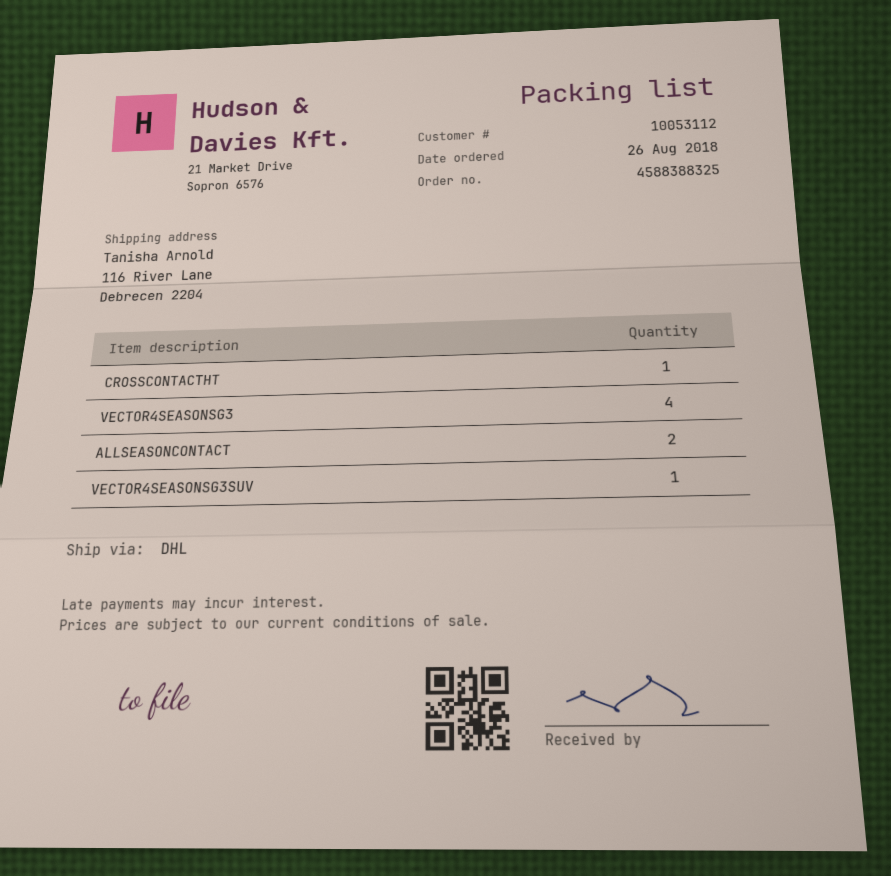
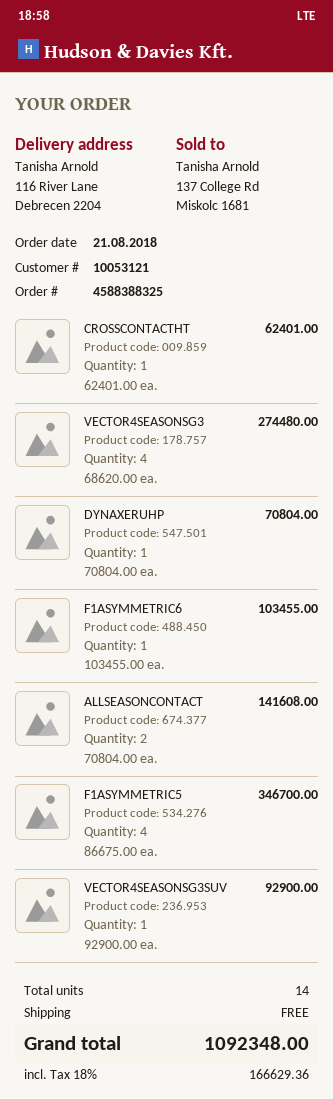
order date: 2018-08-26 -> 2018-08-21
customer number: 10053112 -> 10053121
DYNAXERUHP: none -> 1
F1ASYMMETRIC6: none -> 1
F1ASYMMETRIC5: none -> 4

